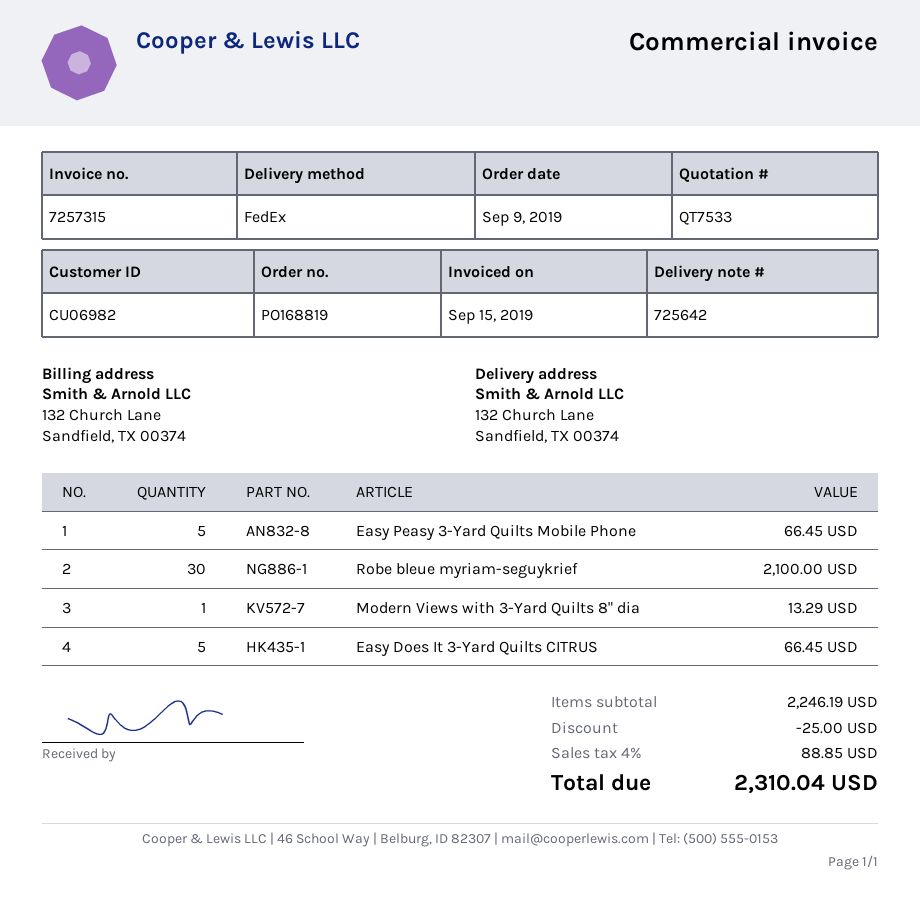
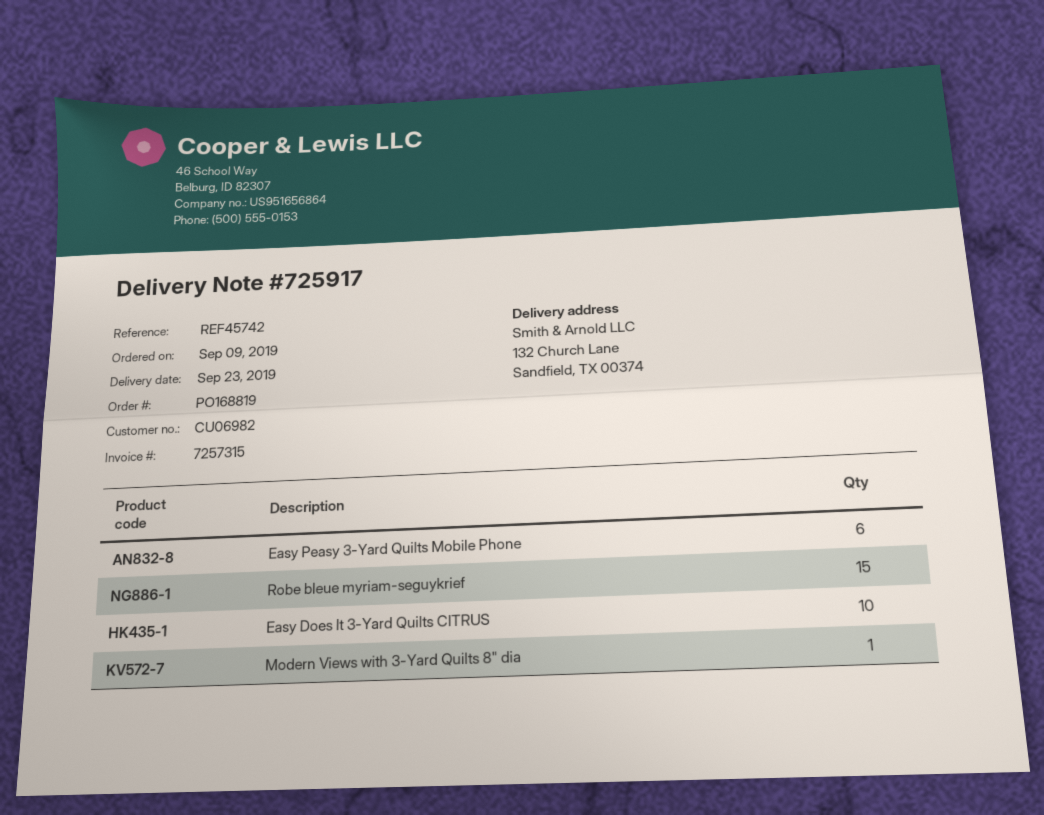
delivery note number: 725642 -> 725917
Easy Peasy 3-Yard Quilts Mobile Phone: 5 -> 6
Robe bleue myriam-seguykrief: 30 -> 15
Easy Does It 3-Yard Quilts CITRUS: 5 -> 10

